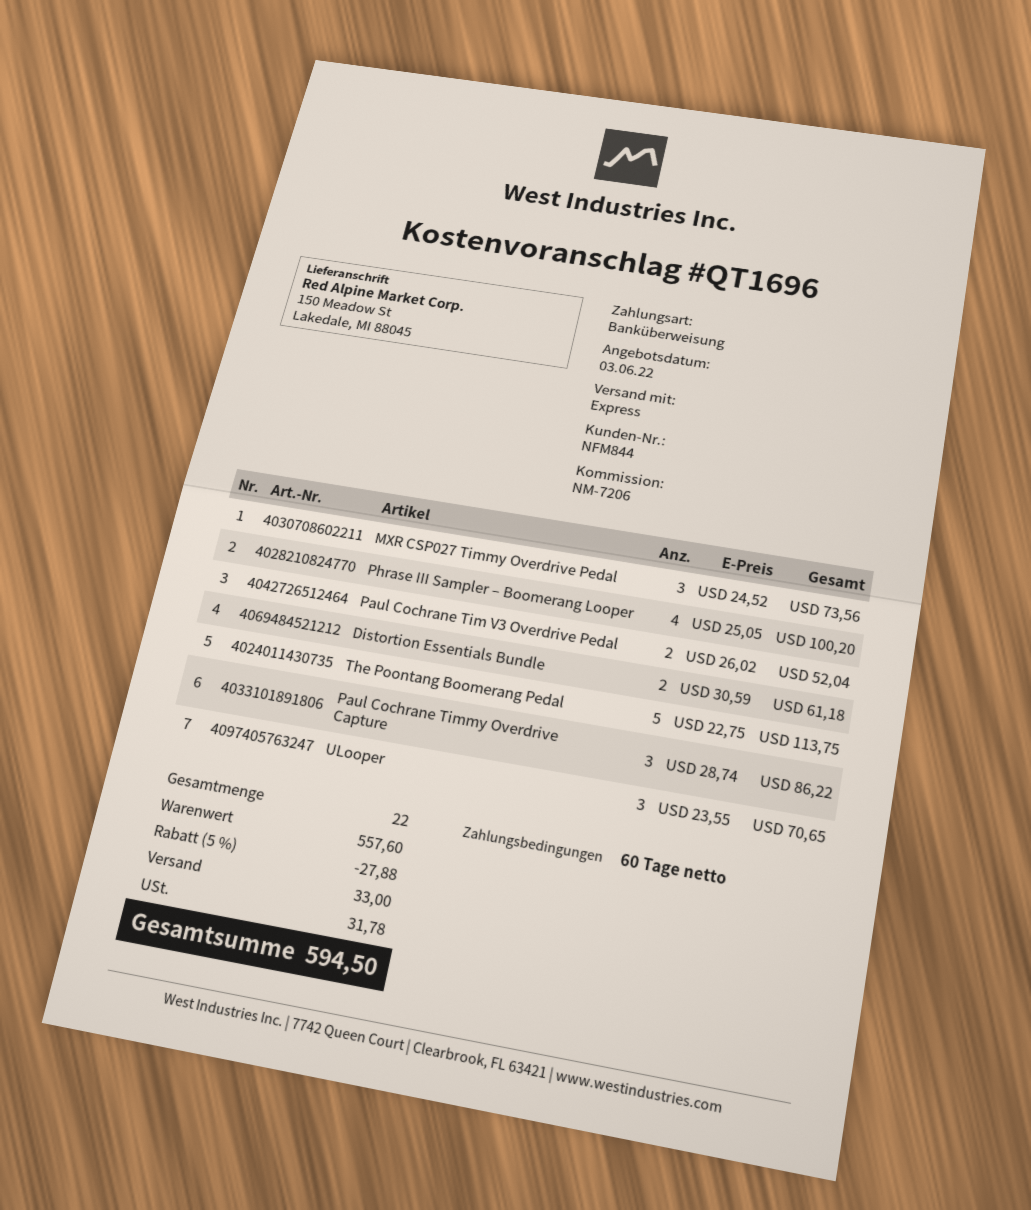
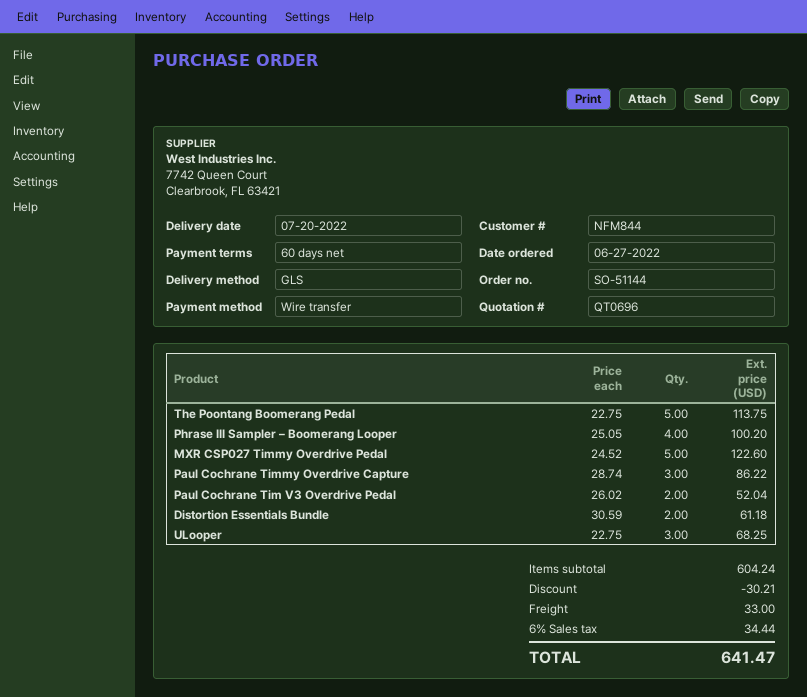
quote number: QT1696 -> QT0696
shipping method: express -> GLS
MXR CSP027 Timmy Overdrive Pedal: 3 x 24.52 = 73.56 -> 5 x 24.52 = 122.60
ULooper: 3 x 23.55 = 70.65 -> 3 x 22.75 = 68.25
subtotal: 557.60 -> 604.24
discount: 27.88 -> 30.21
tax: 31.78 -> 34.44
total: 594.50 -> 641.47

